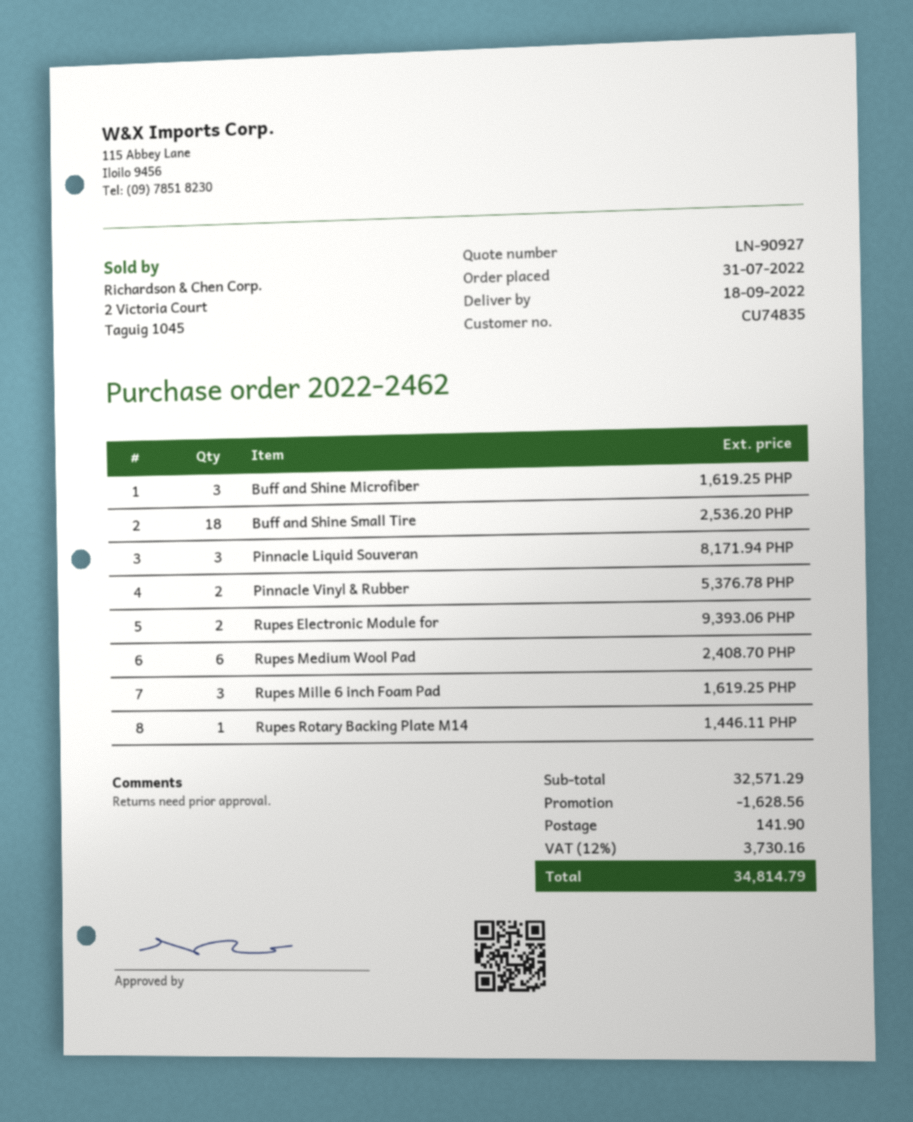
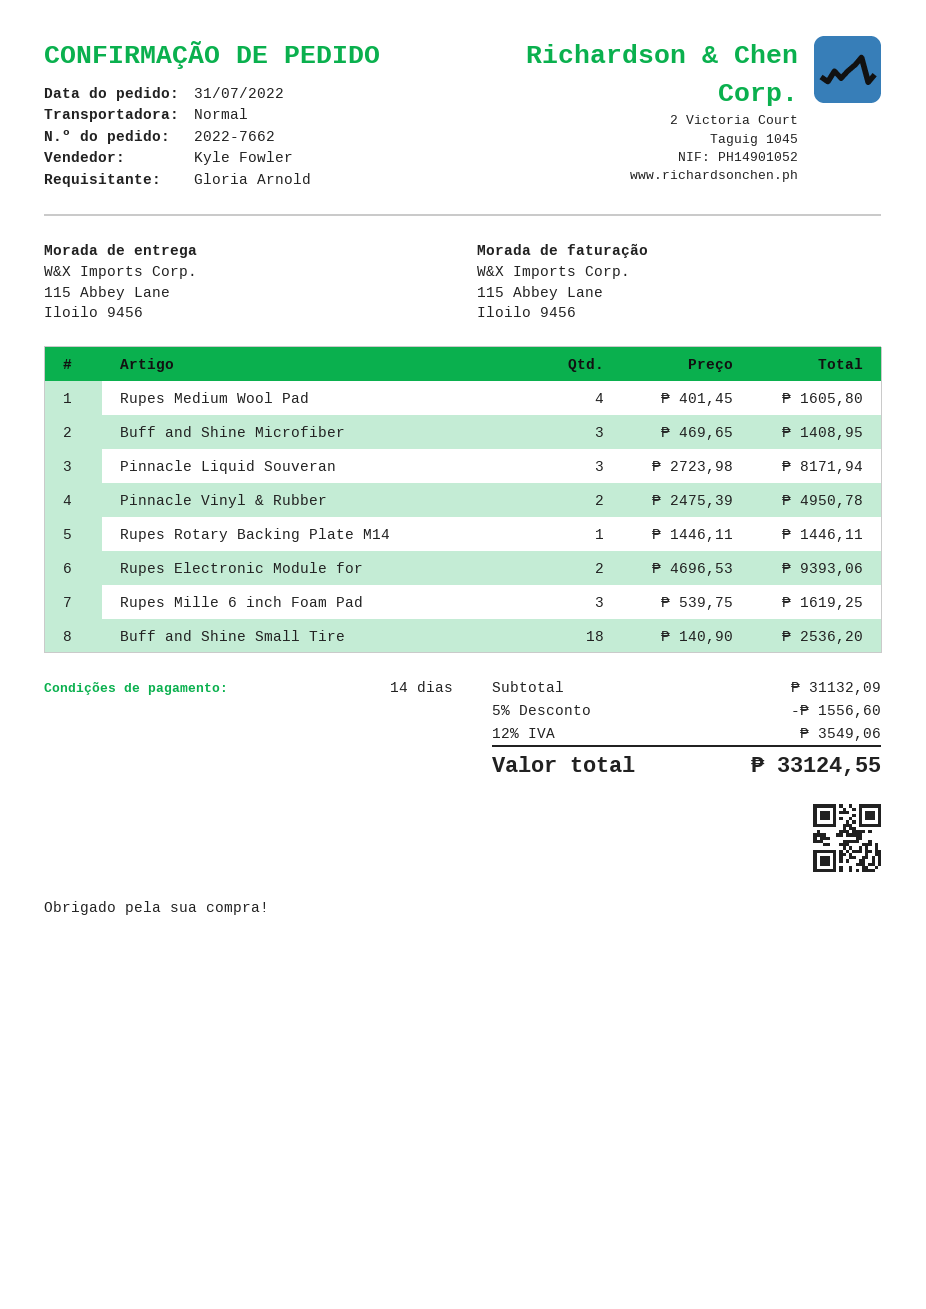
order number: 2022-2462 -> 2022-7662
Buff and Shine Microfiber: 3 for 1619.25 -> 3 for 1408.95
Pinnacle Vinyl & Rubber: 2 for 5376.78 -> 2 for 4950.78
Rupes Medium Wool Pad: 6 for 2408.70 -> 4 for 1605.80
subtotal: 32571.29 -> 31132.09
discount: 1628.56 -> 1556.60
shipping: 141.90 -> none
tax: 12% = 3730.16 -> 12% = 3549.06
total: 34814.79 -> 33124.55

